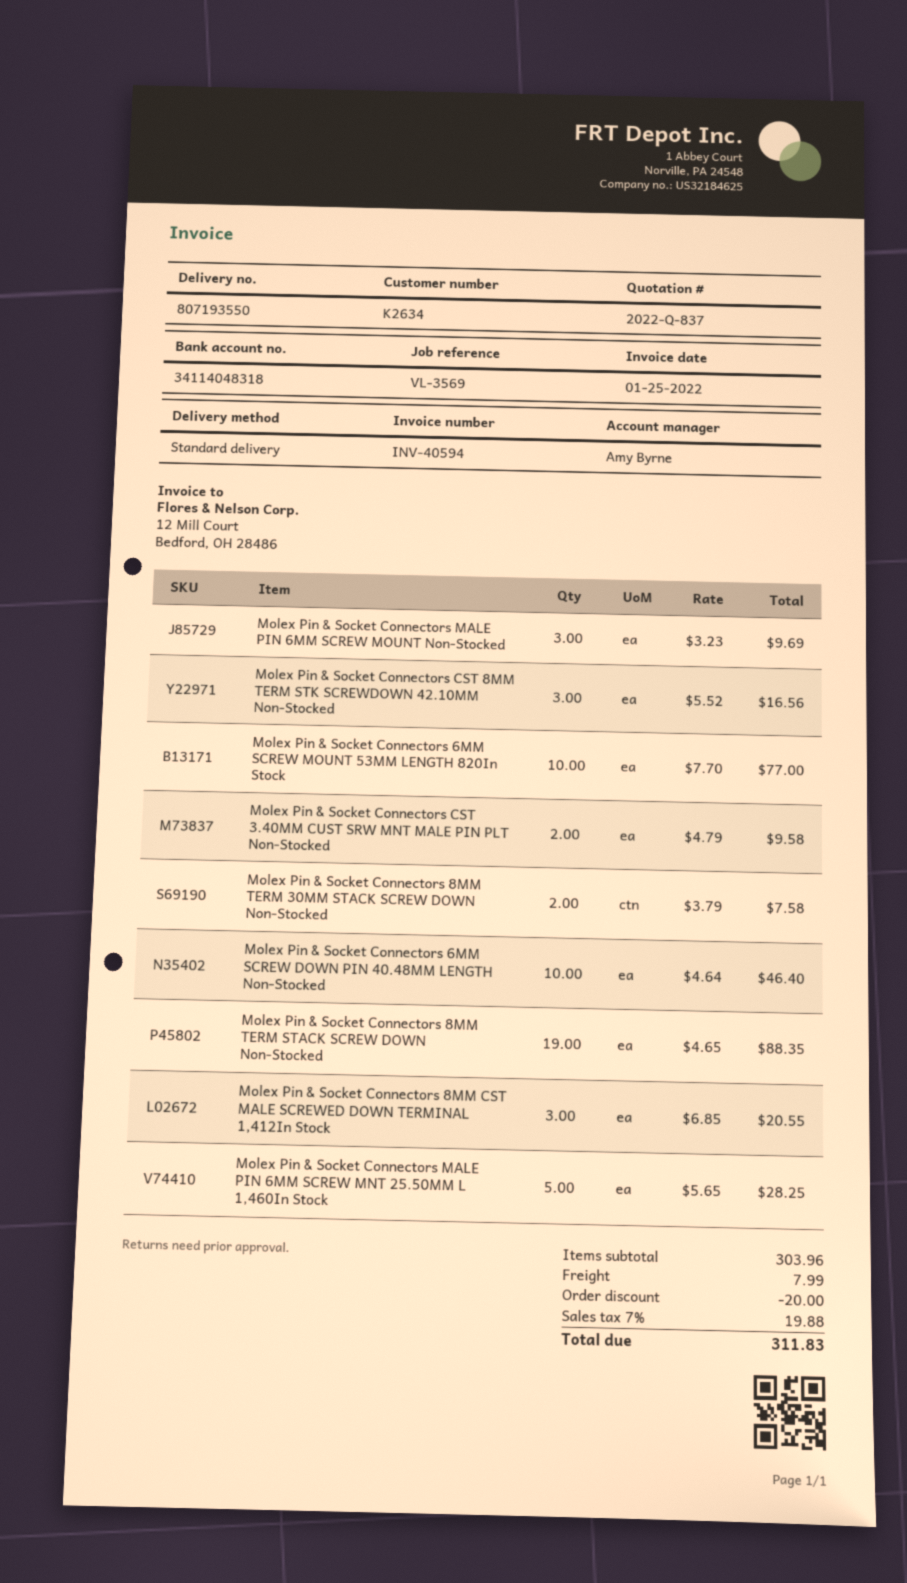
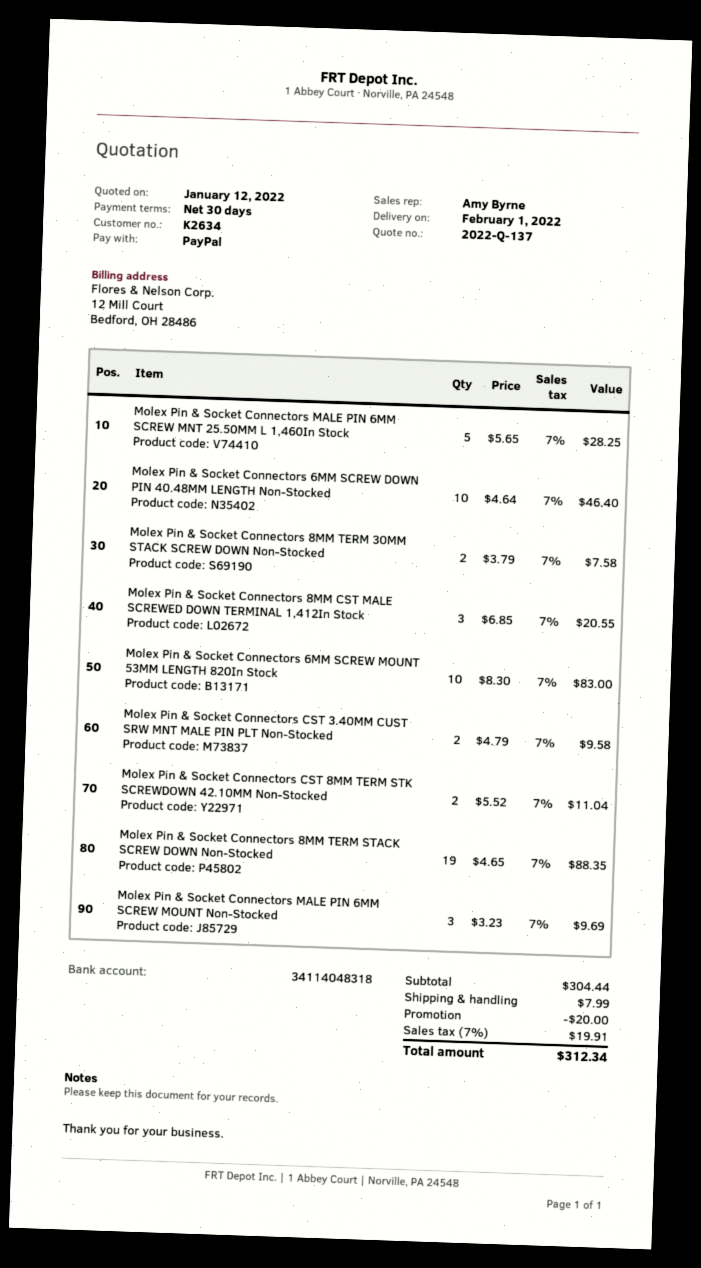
quote number: 2022-Q-837 -> 2022-Q-137
Molex Pin & Socket Connectors CST 8MM TERM STK SCREWDOWN 42.10MM Non-Stocked: 3 x 5.52 = 16.56 -> 2 x 5.52 = 11.04
Molex Pin & Socket Connectors 6MM SCREW MOUNT 53MM LENGTH 820In Stock: 10 x 7.70 = 77.00 -> 10 x 8.30 = 83.00
subtotal: 303.96 -> 304.44
tax: 7% = 19.88 -> 7% = 19.91
total: 311.83 -> 312.34

